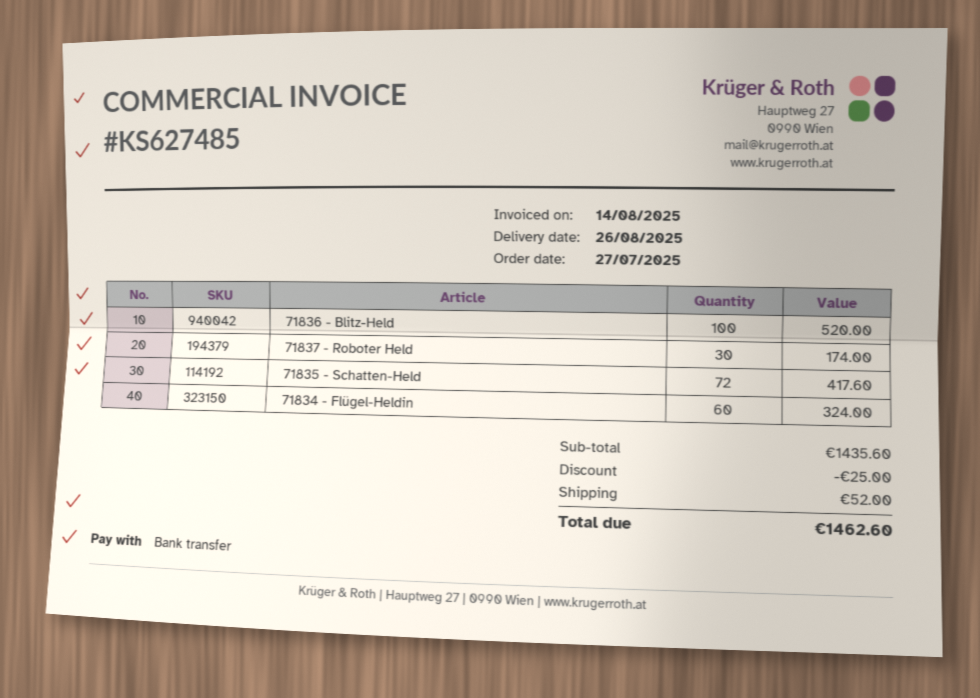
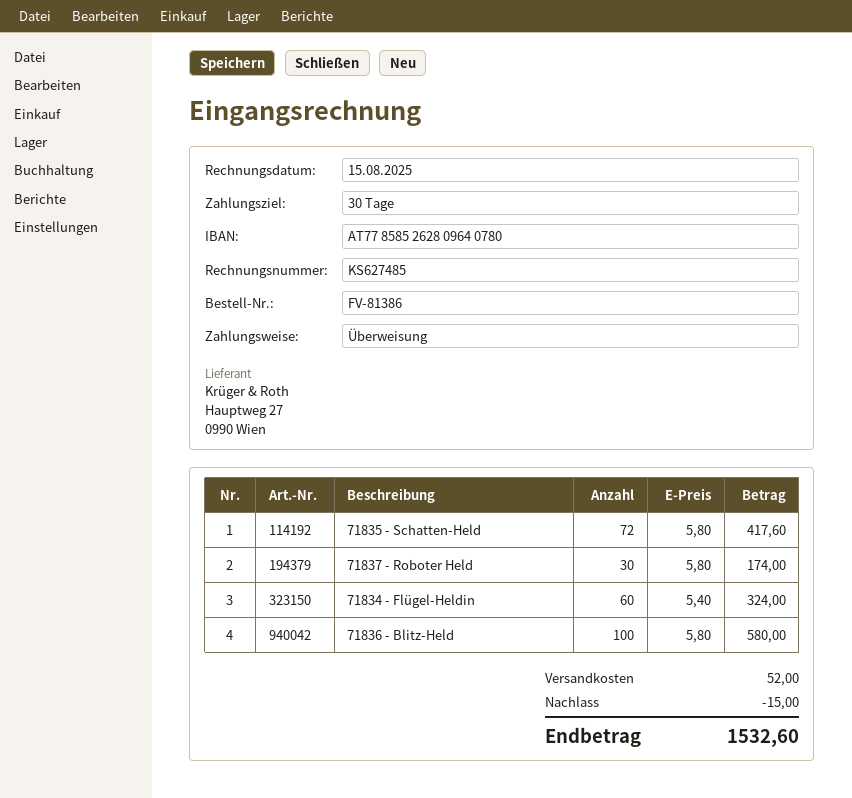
invoice date: 2025-08-14 -> 2025-08-15
71836 - Blitz-Held: 100 for 520.00 -> 100 for 580.00
discount: 25.00 -> 15.00
total: 1462.60 -> 1532.60

